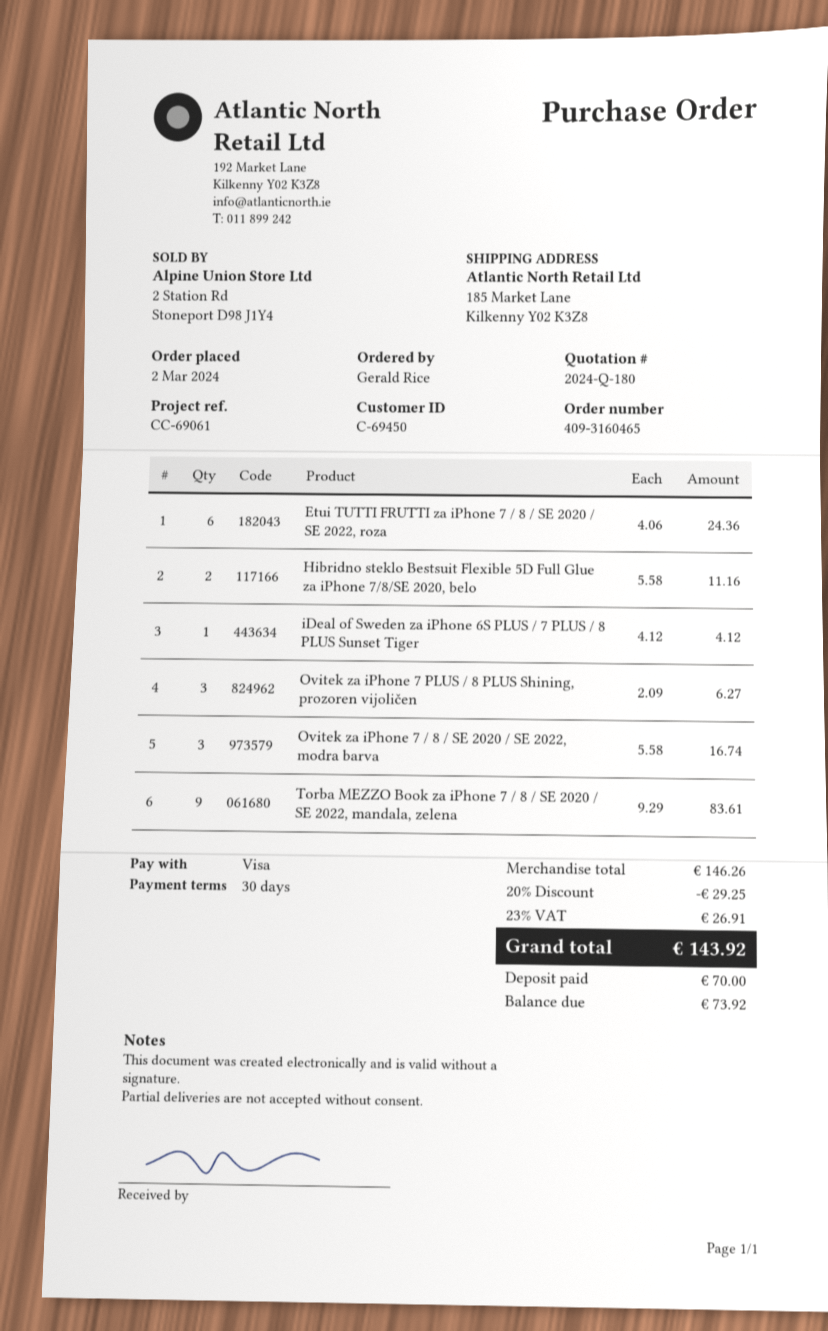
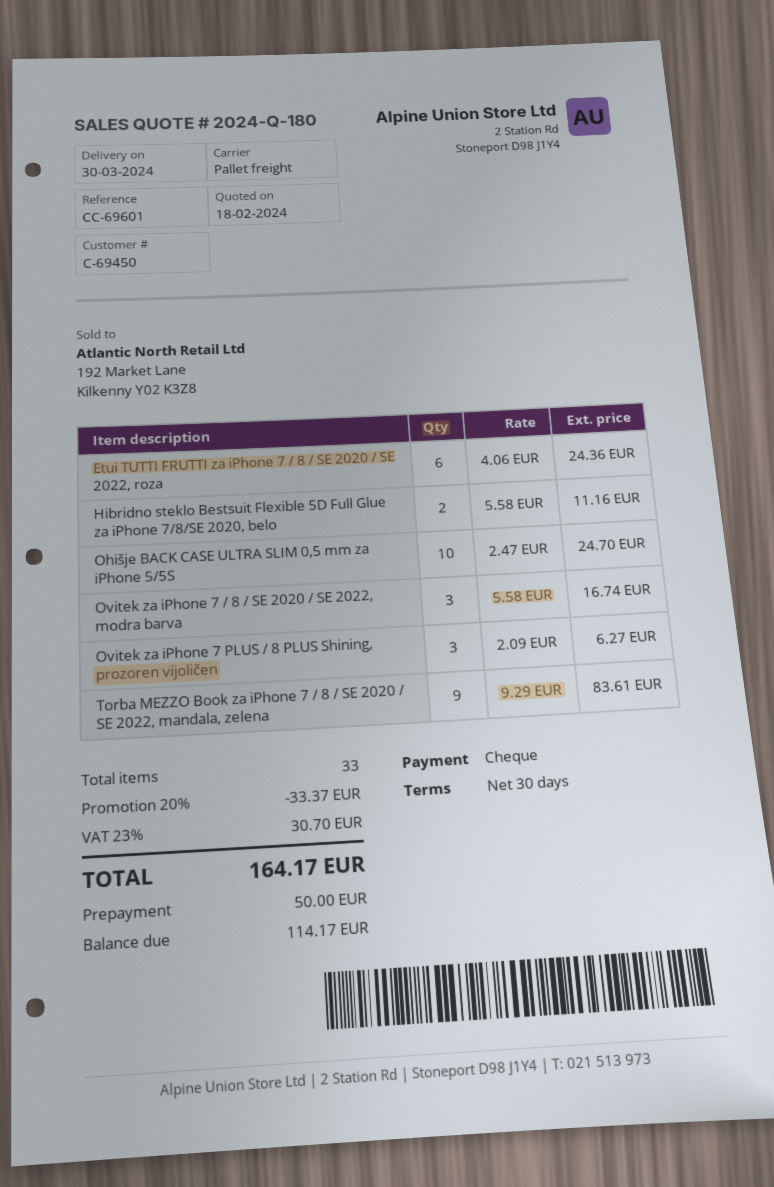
reference: CC-69061 -> CC-69601
payment method: Visa -> cheque
iDeal of Sweden za iPhone 6S PLUS / 7 PLUS / 8 PLUS Sunset Tiger: 1 x 4.12 = 4.12 -> none
Ohišje BACK CASE ULTRA SLIM 0,5 mm za iPhone 5/5S: none -> 10 x 2.47 = 24.70
discount: 20% = 29.25 -> 20% = 33.37
tax: 23% = 26.91 -> 23% = 30.70
total: 143.92 -> 164.17
deposit: 70.00 -> 50.00
balance: 73.92 -> 114.17

